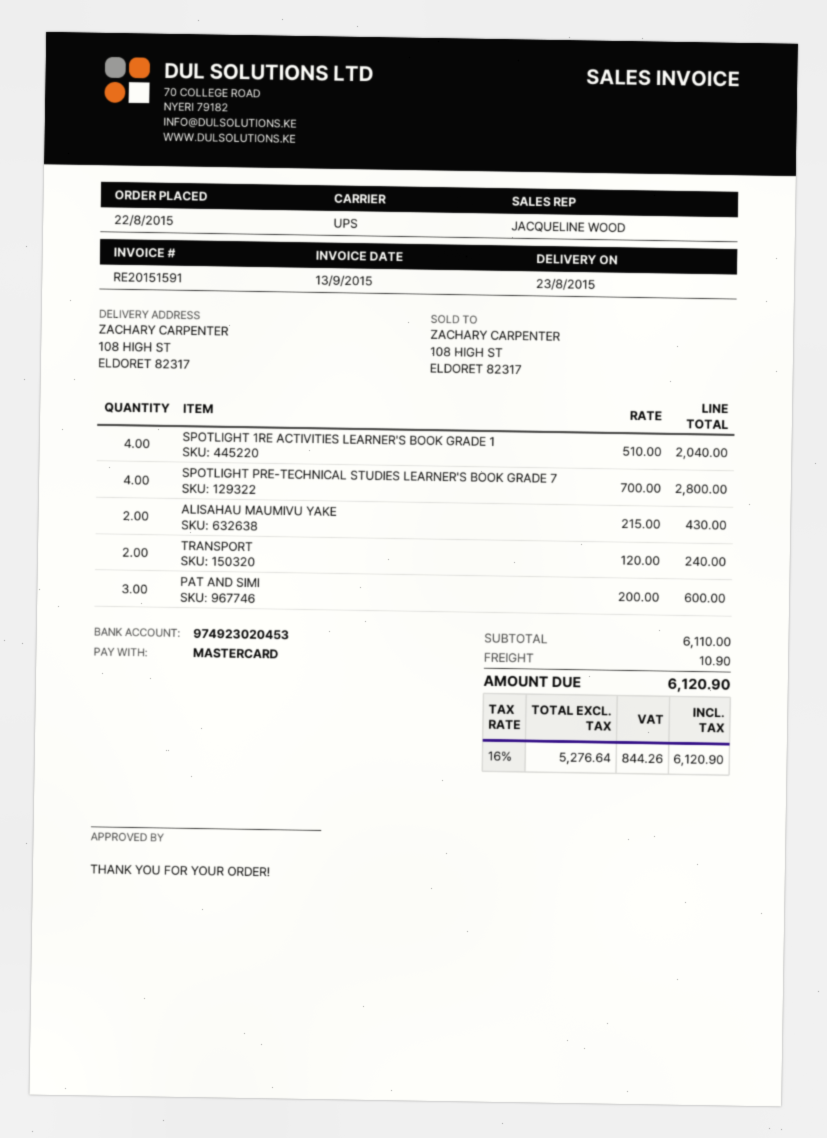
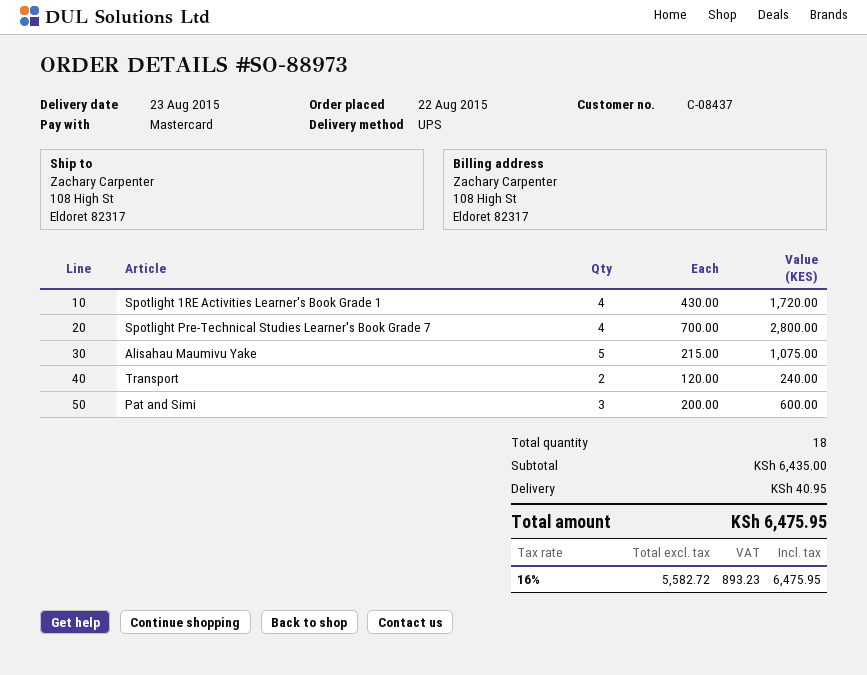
SPOTLIGHT 1RE ACTIVITIES LEARNER'S BOOK GRADE 1: 4 x 510.00 = 2040.00 -> 4 x 430.00 = 1720.00
ALISAHAU MAUMIVU YAKE: 2 x 215.00 = 430.00 -> 5 x 215.00 = 1075.00
subtotal: 6110.00 -> 6435.00
shipping: 10.90 -> 40.95
net: 5276.64 -> 5582.72
tax: 16% = 844.26 -> 16% = 893.23
total: 6120.90 -> 6475.95

